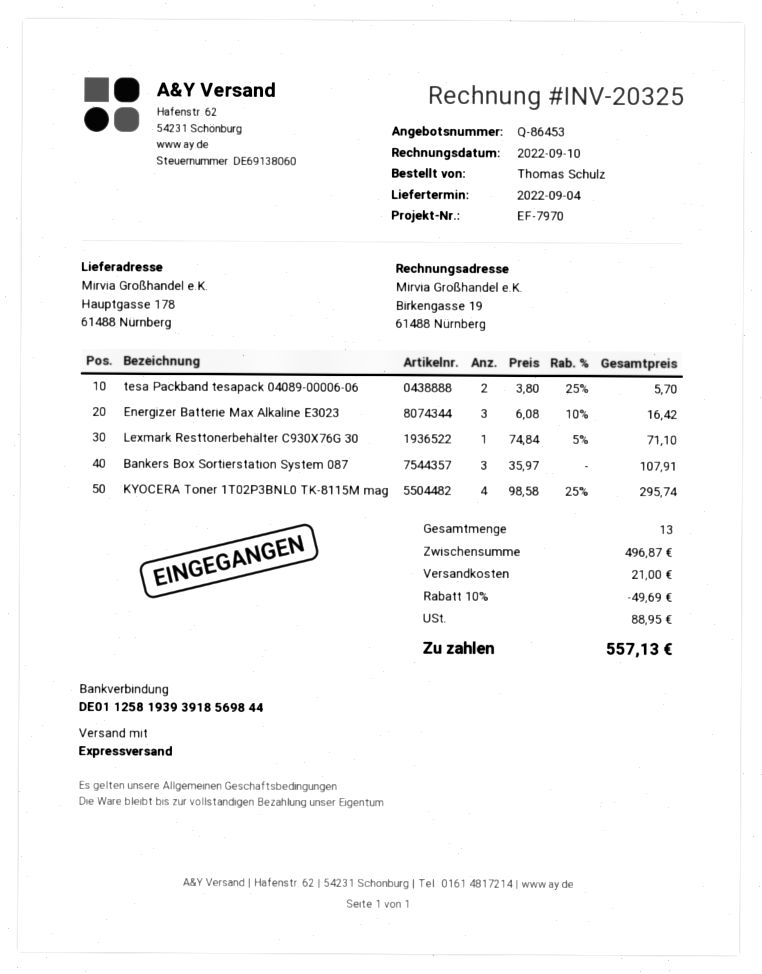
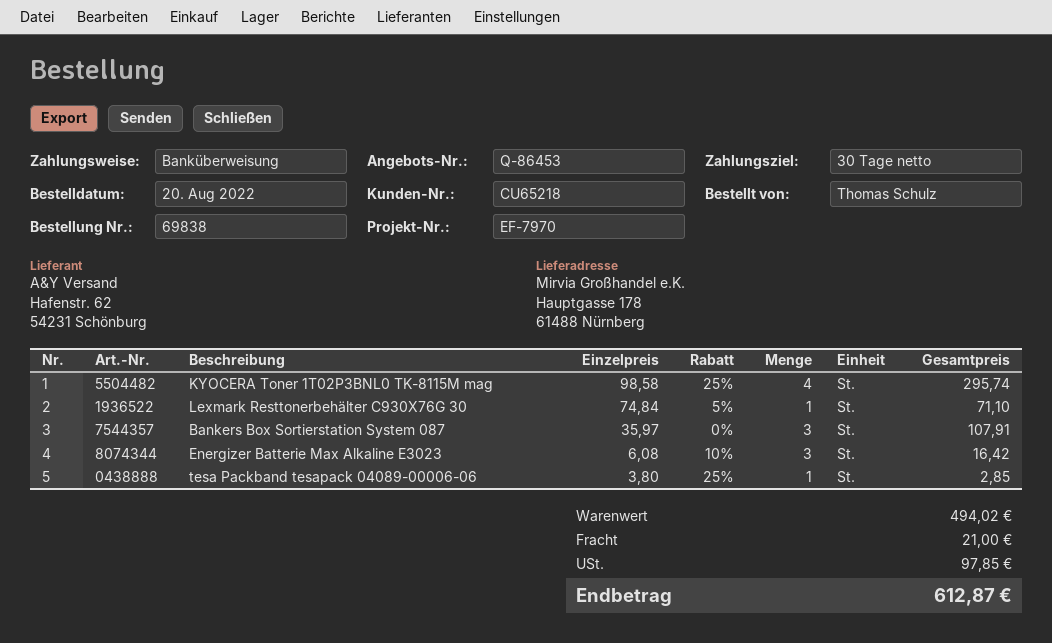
tesa Packband tesapack 04089-00006-06: 2 x 3.80 - 25% = 5.70 -> 1 x 3.80 - 25% = 2.85
subtotal: 496.87 -> 494.02
discount: 10% = 49.69 -> none
tax: 88.95 -> 97.85
total: 557.13 -> 612.87

